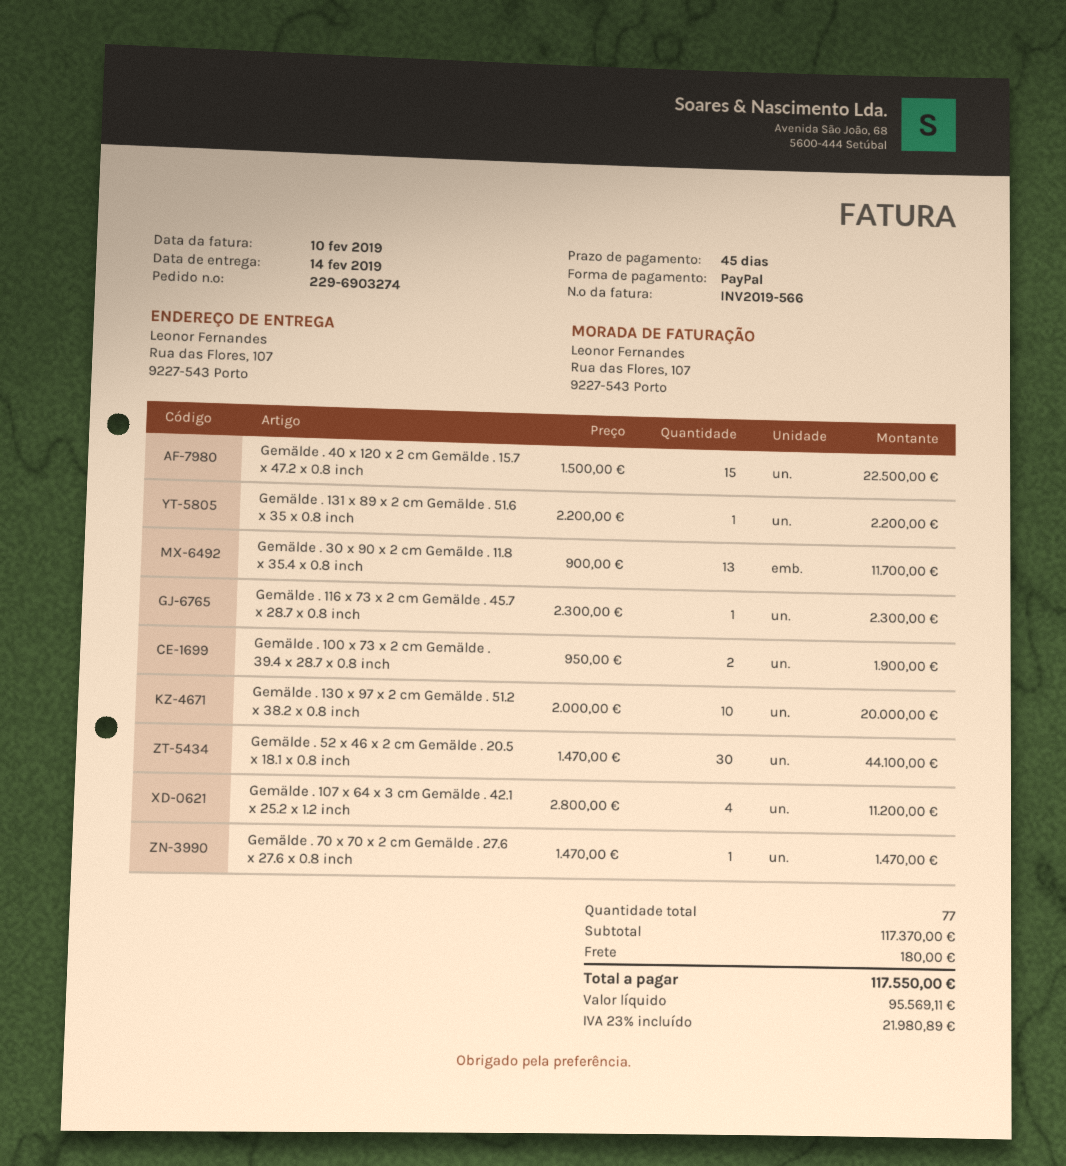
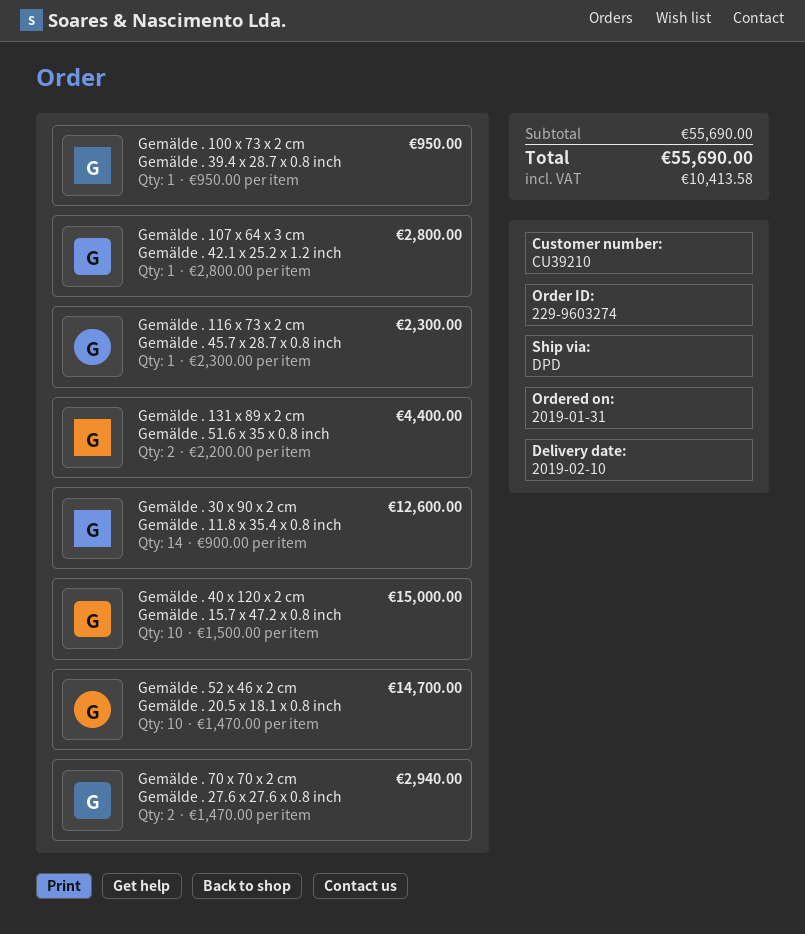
order number: 229-6903274 -> 229-9603274
delivery date: 2019-02-14 -> 2019-02-10
Gemälde . 40 x 120 x 2 cm Gemälde . 15.7 x 47.2 x 0.8 inch: 15 x 1500.00 = 22500.00 -> 10 x 1500.00 = 15000.00
Gemälde . 131 x 89 x 2 cm Gemälde . 51.6 x 35 x 0.8 inch: 1 x 2200.00 = 2200.00 -> 2 x 2200.00 = 4400.00
Gemälde . 30 x 90 x 2 cm Gemälde . 11.8 x 35.4 x 0.8 inch: 13 x 900.00 = 11700.00 -> 14 x 900.00 = 12600.00
Gemälde . 100 x 73 x 2 cm Gemälde . 39.4 x 28.7 x 0.8 inch: 2 x 950.00 = 1900.00 -> 1 x 950.00 = 950.00
Gemälde . 130 x 97 x 2 cm Gemälde . 51.2 x 38.2 x 0.8 inch: 10 x 2000.00 = 20000.00 -> none
Gemälde . 52 x 46 x 2 cm Gemälde . 20.5 x 18.1 x 0.8 inch: 30 x 1470.00 = 44100.00 -> 10 x 1470.00 = 14700.00
Gemälde . 107 x 64 x 3 cm Gemälde . 42.1 x 25.2 x 1.2 inch: 4 x 2800.00 = 11200.00 -> 1 x 2800.00 = 2800.00
Gemälde . 70 x 70 x 2 cm Gemälde . 27.6 x 27.6 x 0.8 inch: 1 x 1470.00 = 1470.00 -> 2 x 1470.00 = 2940.00
subtotal: 117370.00 -> 55690.00
shipping: 180.00 -> none
tax: 21980.89 -> 10413.58
total: 117550.00 -> 55690.00

